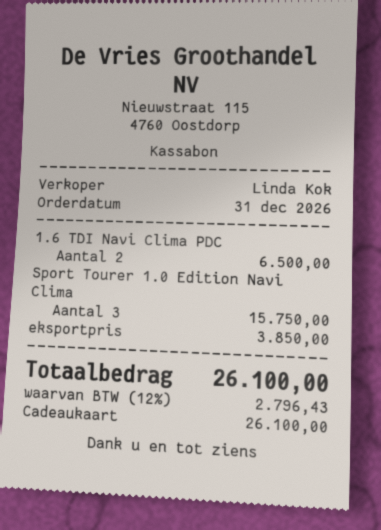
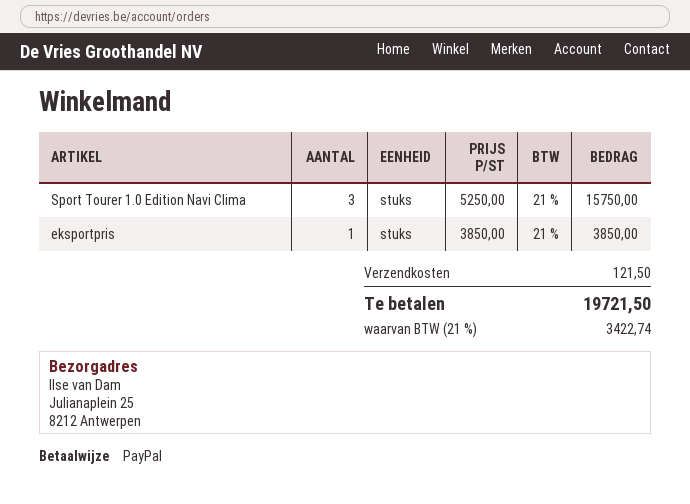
payment method: gift card -> PayPal
1.6 TDI Navi Clima PDC: 2 for 6500.00 -> none
shipping: none -> 121.50
tax: 12% = 2796.43 -> 21% = 3422.74
total: 26100.00 -> 19721.50

